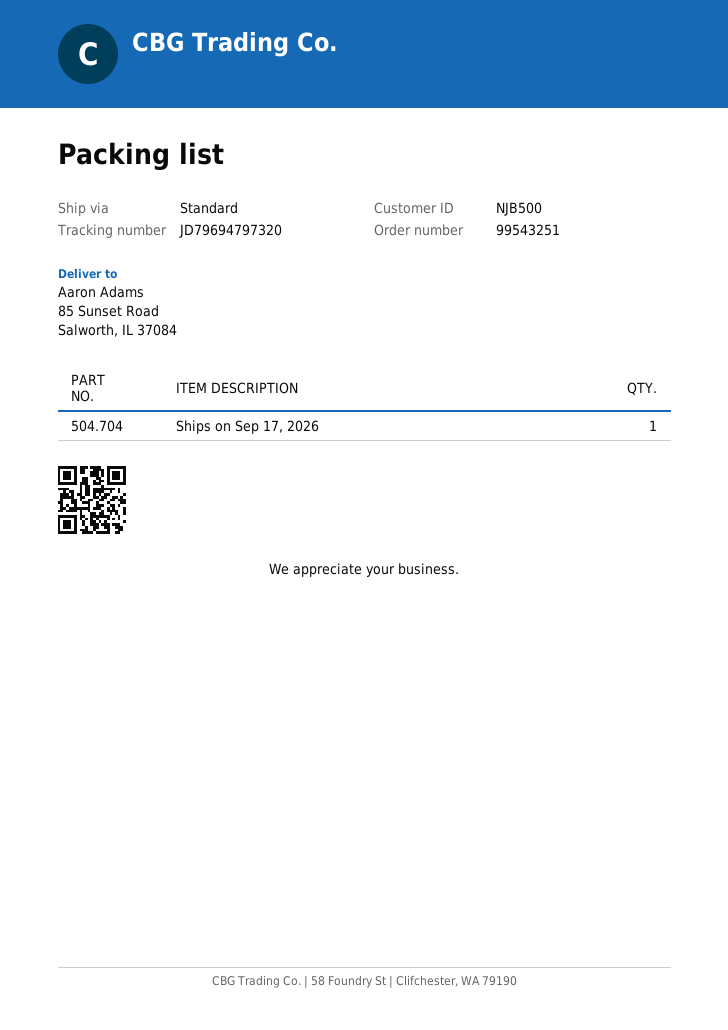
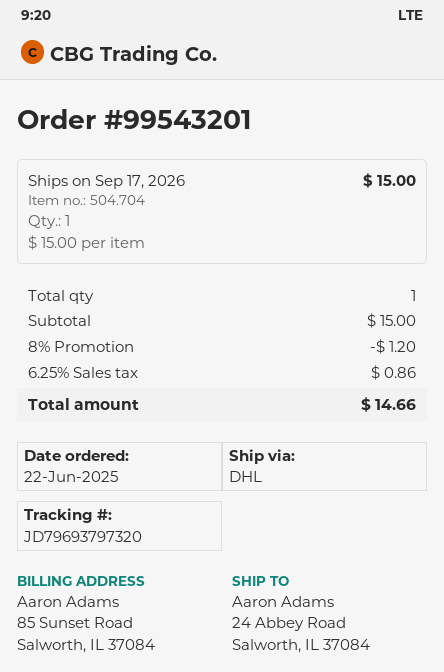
order number: 99543251 -> 99543201
shipping method: standard -> DHL
tracking number: JD79694797320 -> JD79693797320
ship to: 85 Sunset Road, Salworth, IL 37084 -> 24 Abbey Road, Salworth, IL 37084

